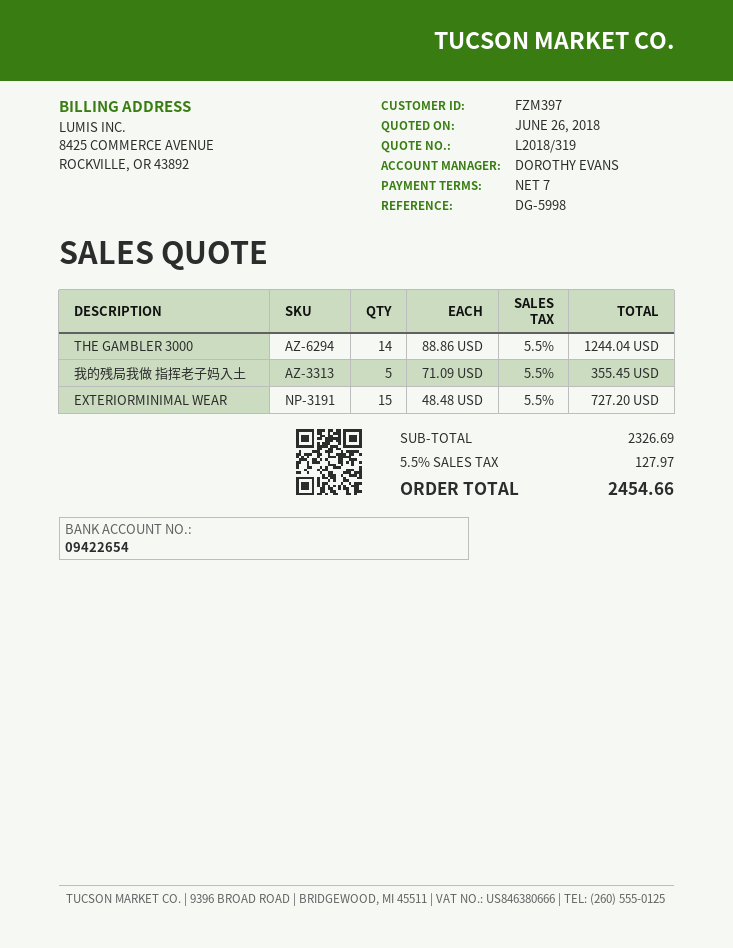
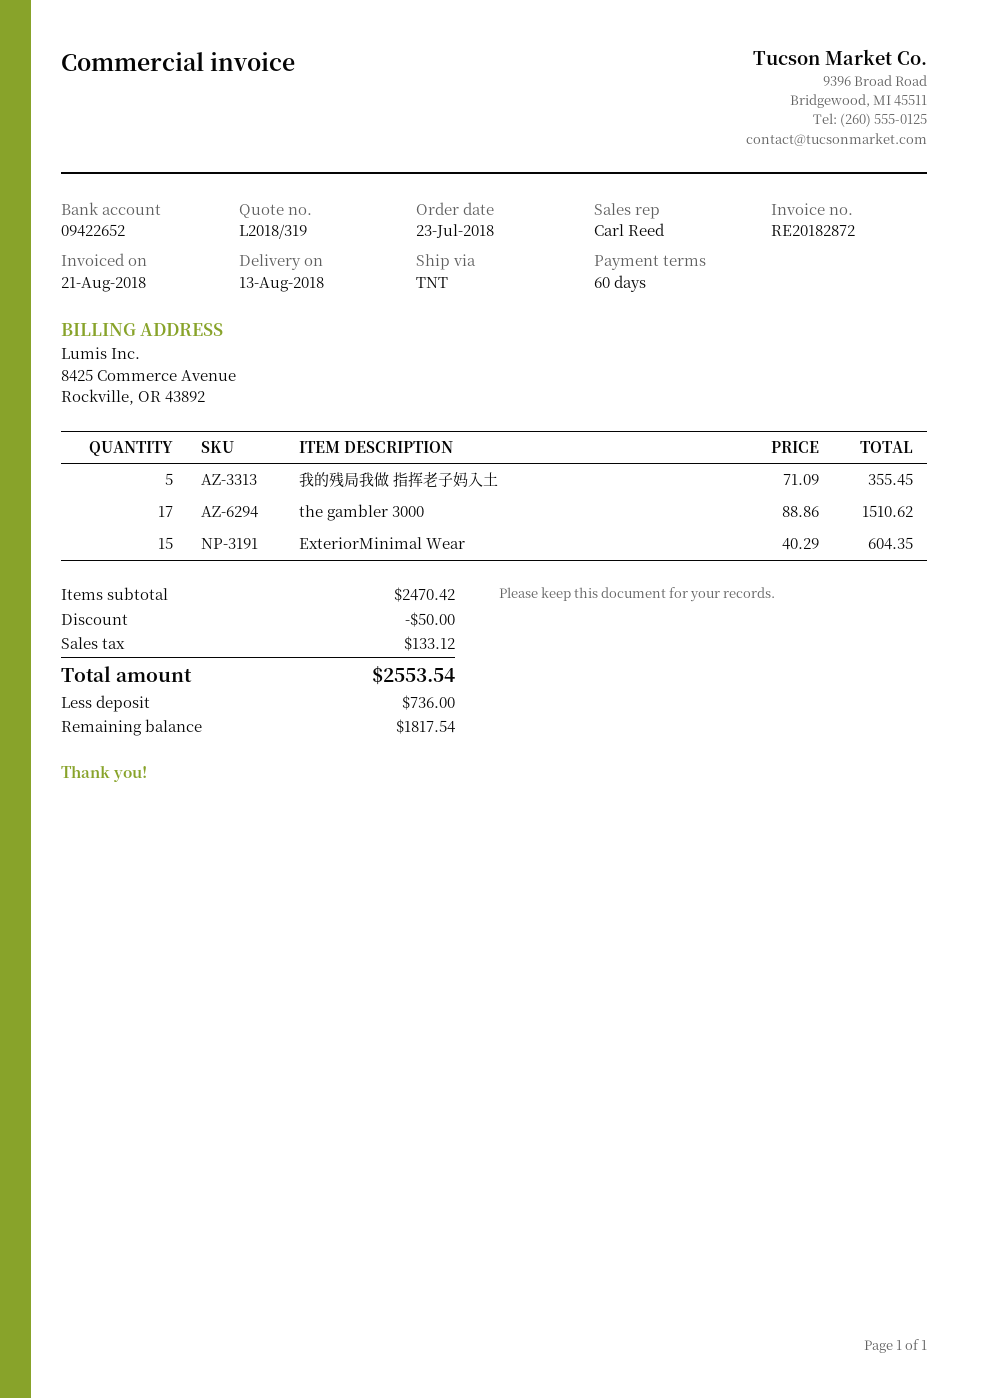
payment terms: 7 days -> 60 days
sales rep: DOROTHY EVANS -> Carl Reed
bank account: 09422654 -> 09422652
THE GAMBLER 3000: 14 x 88.86 = 1244.04 -> 17 x 88.86 = 1510.62
EXTERIORMINIMAL WEAR: 15 x 48.48 = 727.20 -> 15 x 40.29 = 604.35
subtotal: 2326.69 -> 2470.42
discount: none -> 50.00
tax: 127.97 -> 133.12
total: 2454.66 -> 2553.54

